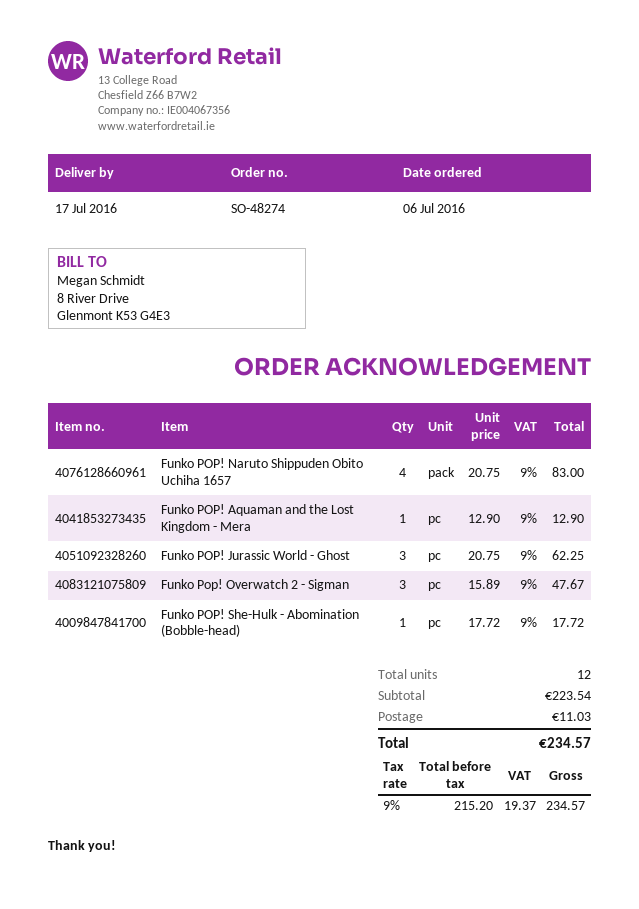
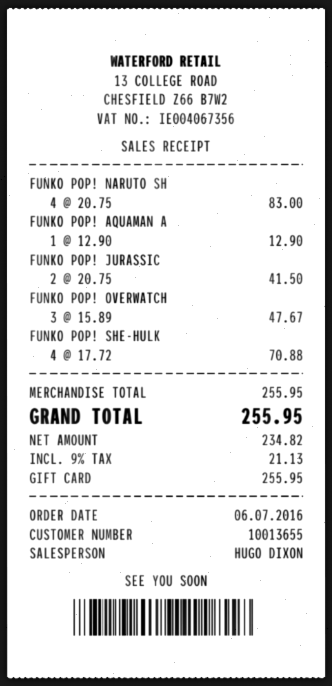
Funko POP! Jurassic World - Ghost: 3 x 20.75 = 62.25 -> 2 x 20.75 = 41.50
Funko POP! She-Hulk - Abomination (Bobble-head): 1 x 17.72 = 17.72 -> 4 x 17.72 = 70.88
subtotal: 223.54 -> 255.95
shipping: 11.03 -> none
net: 215.20 -> 234.82
tax: 9% = 19.37 -> 9% = 21.13
total: 234.57 -> 255.95

